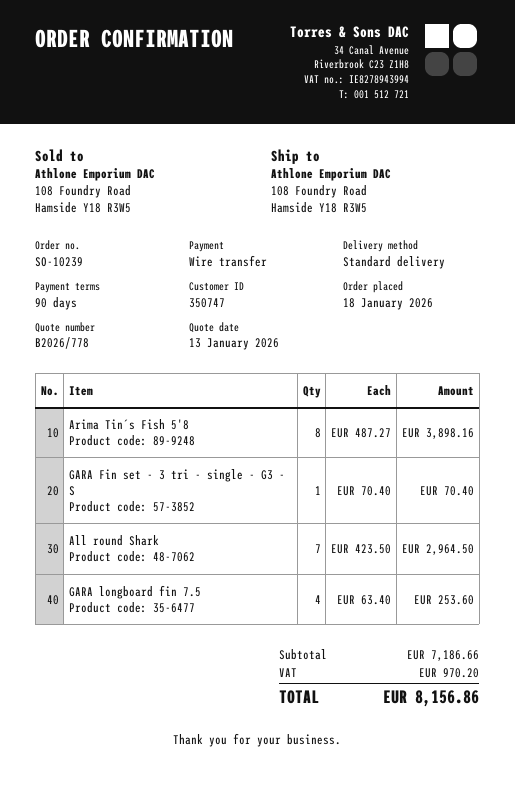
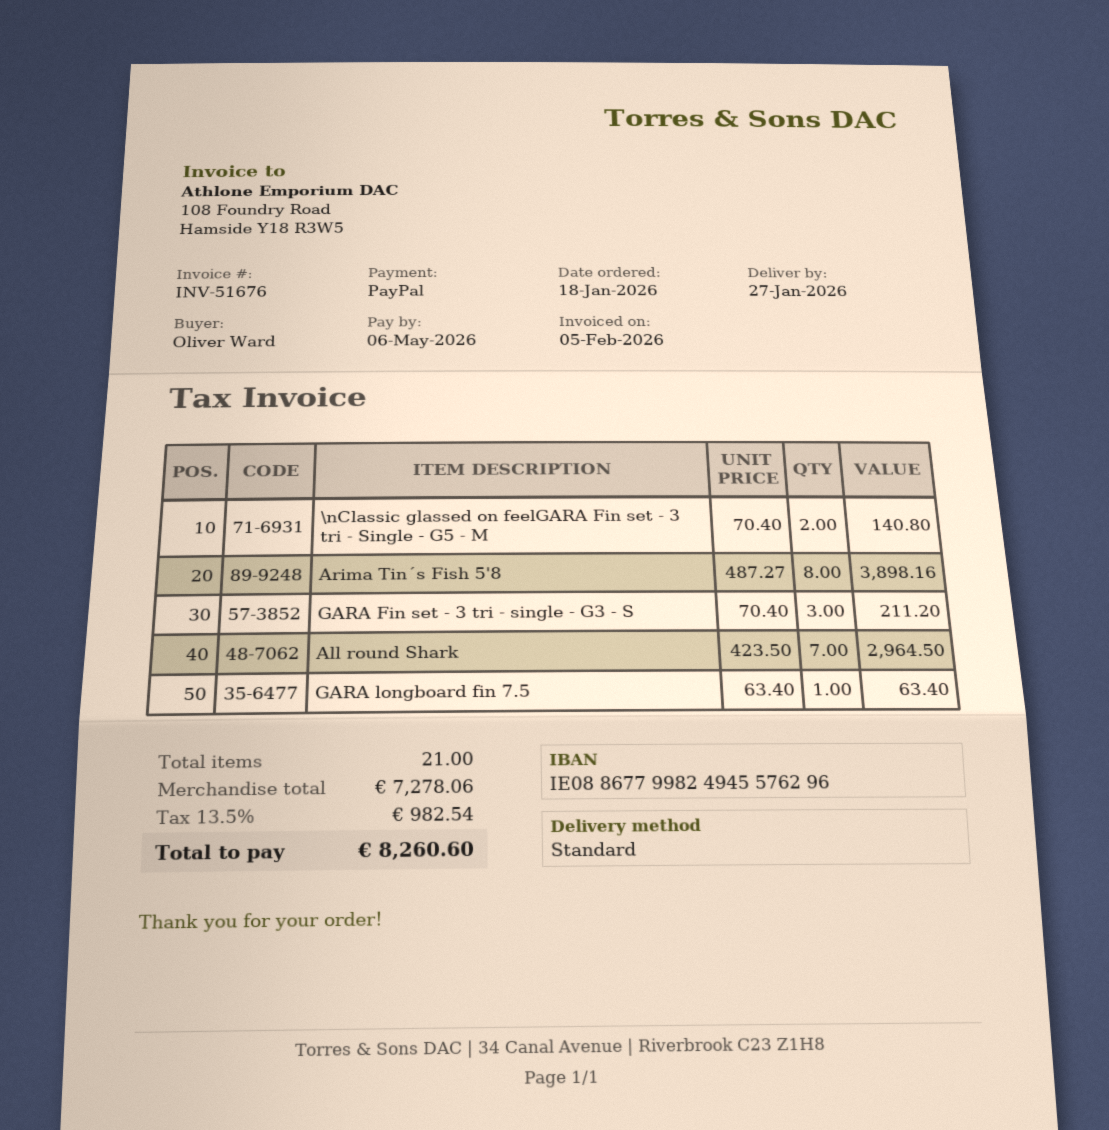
payment method: bank transfer -> PayPal
GARA Fin set - 3 tri - single - G3 - S: 1 x 70.40 = 70.40 -> 3 x 70.40 = 211.20
GARA longboard fin 7.5: 4 x 63.40 = 253.60 -> 1 x 63.40 = 63.40
\nClassic glassed on feelGARA Fin set - 3 tri - Single - G5 - M: none -> 2 x 70.40 = 140.80
subtotal: 7186.66 -> 7278.06
tax: 970.20 -> 982.54
total: 8156.86 -> 8260.60

